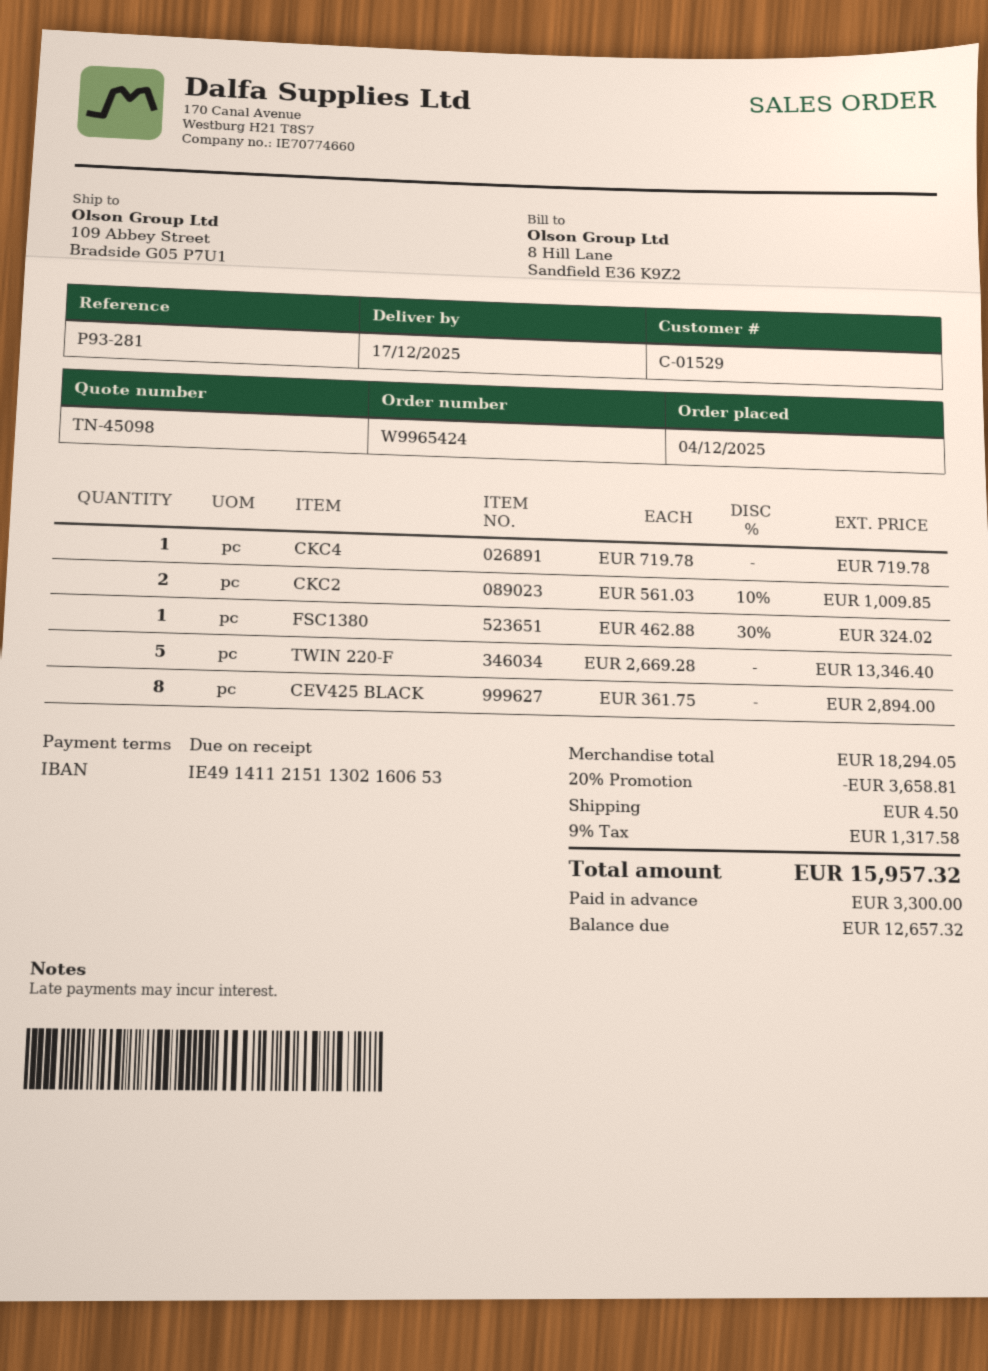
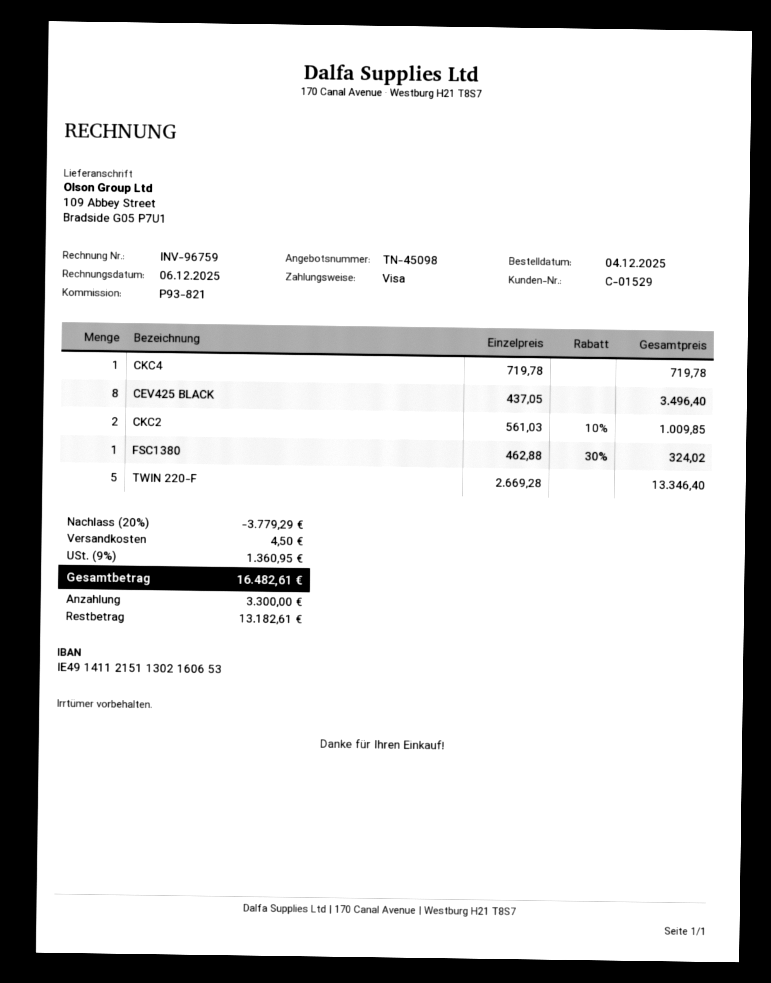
reference: P93-281 -> P93-821
CEV425 BLACK: 8 x 361.75 = 2894.00 -> 8 x 437.05 = 3496.40
discount: 20% = 3658.81 -> 20% = 3779.29
tax: 9% = 1317.58 -> 9% = 1360.95
total: 15957.32 -> 16482.61
balance: 12657.32 -> 13182.61

